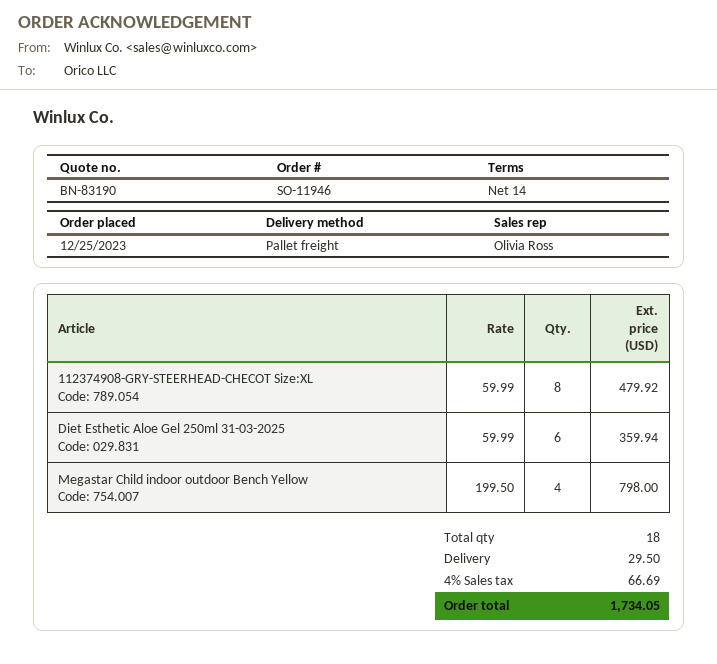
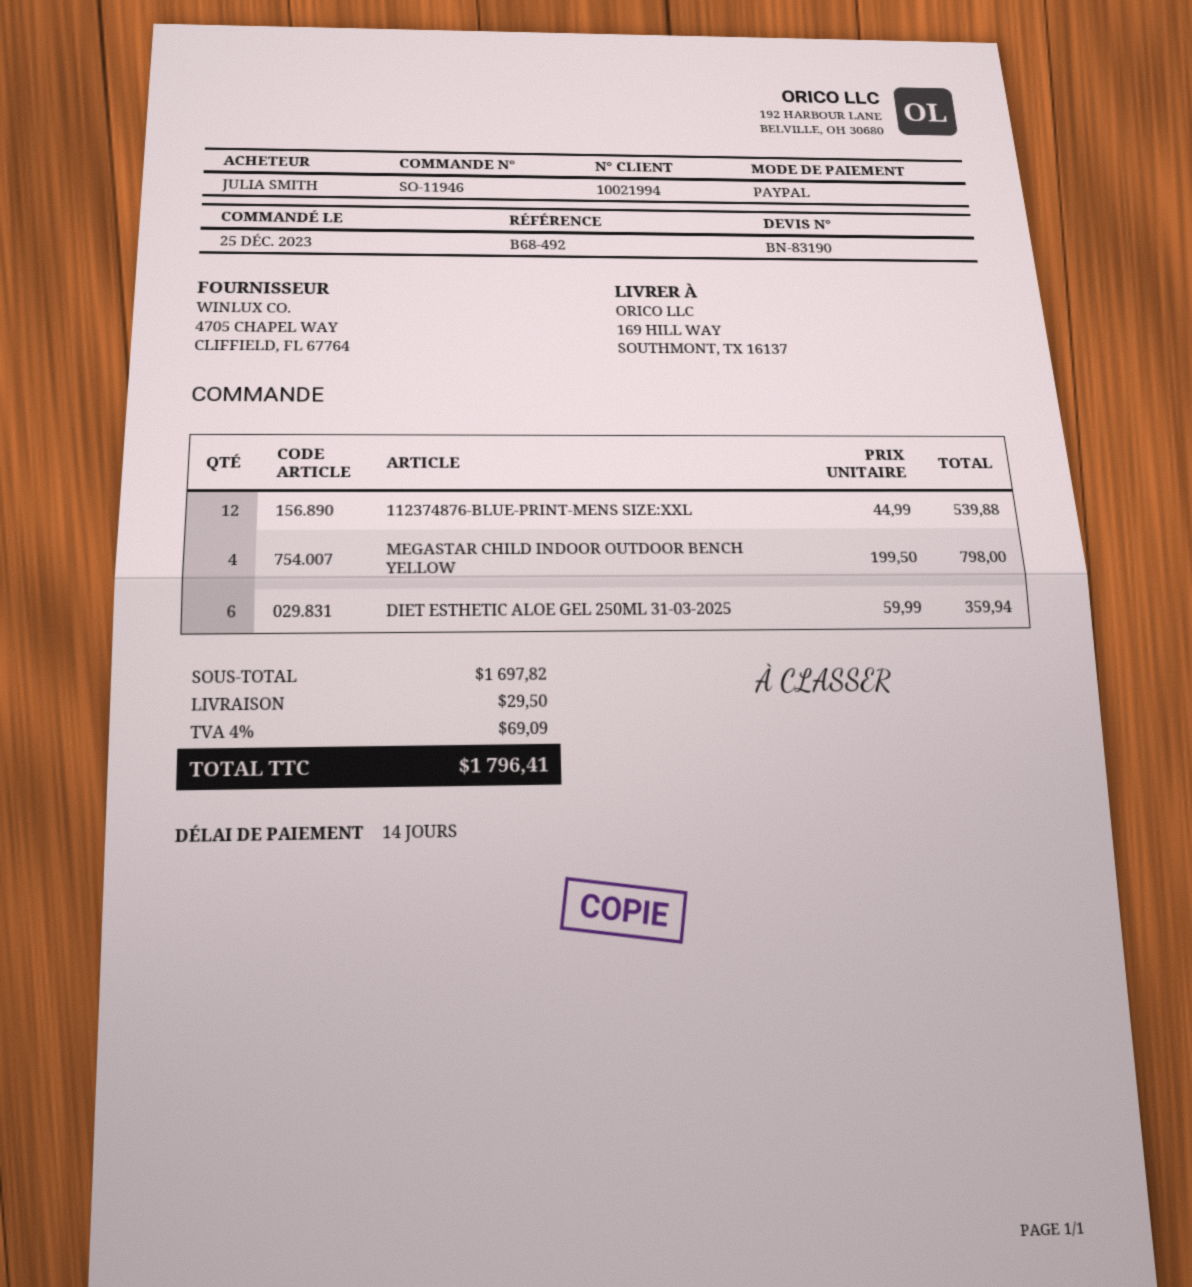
112374908-GRY-STEERHEAD-CHECOT Size:XL: 8 x 59.99 = 479.92 -> none
112374876-BLUE-PRINT-MENS SIZE:XXL: none -> 12 x 44.99 = 539.88
tax: 4% = 66.69 -> 4% = 69.09
total: 1734.05 -> 1796.41

